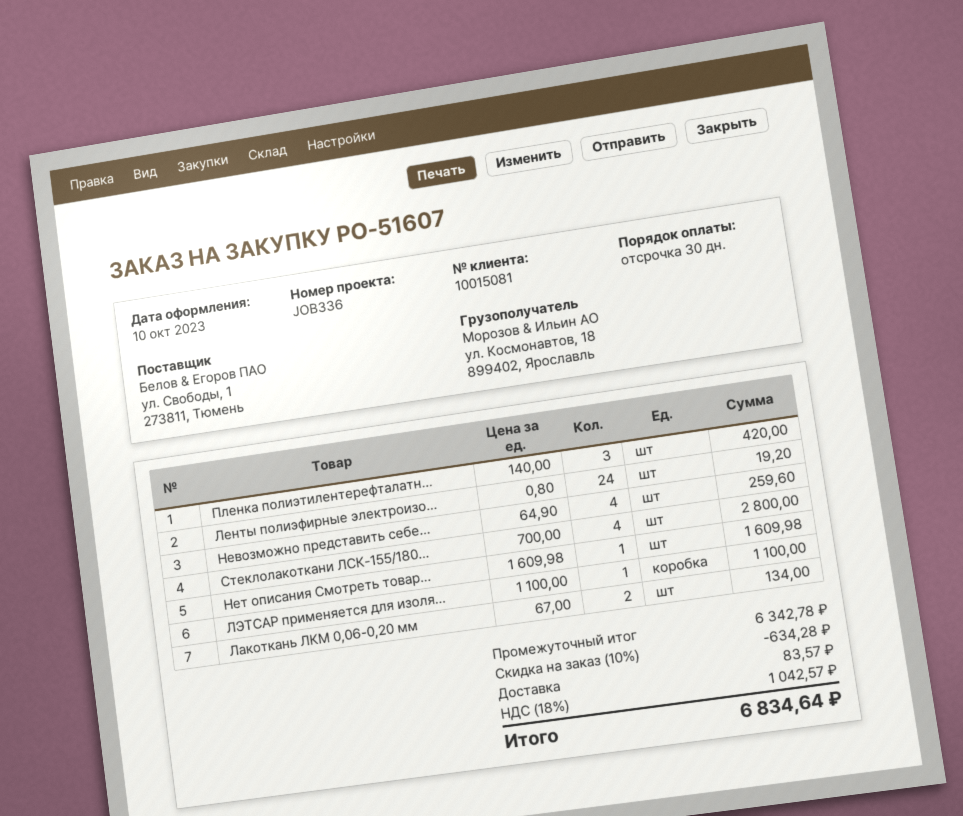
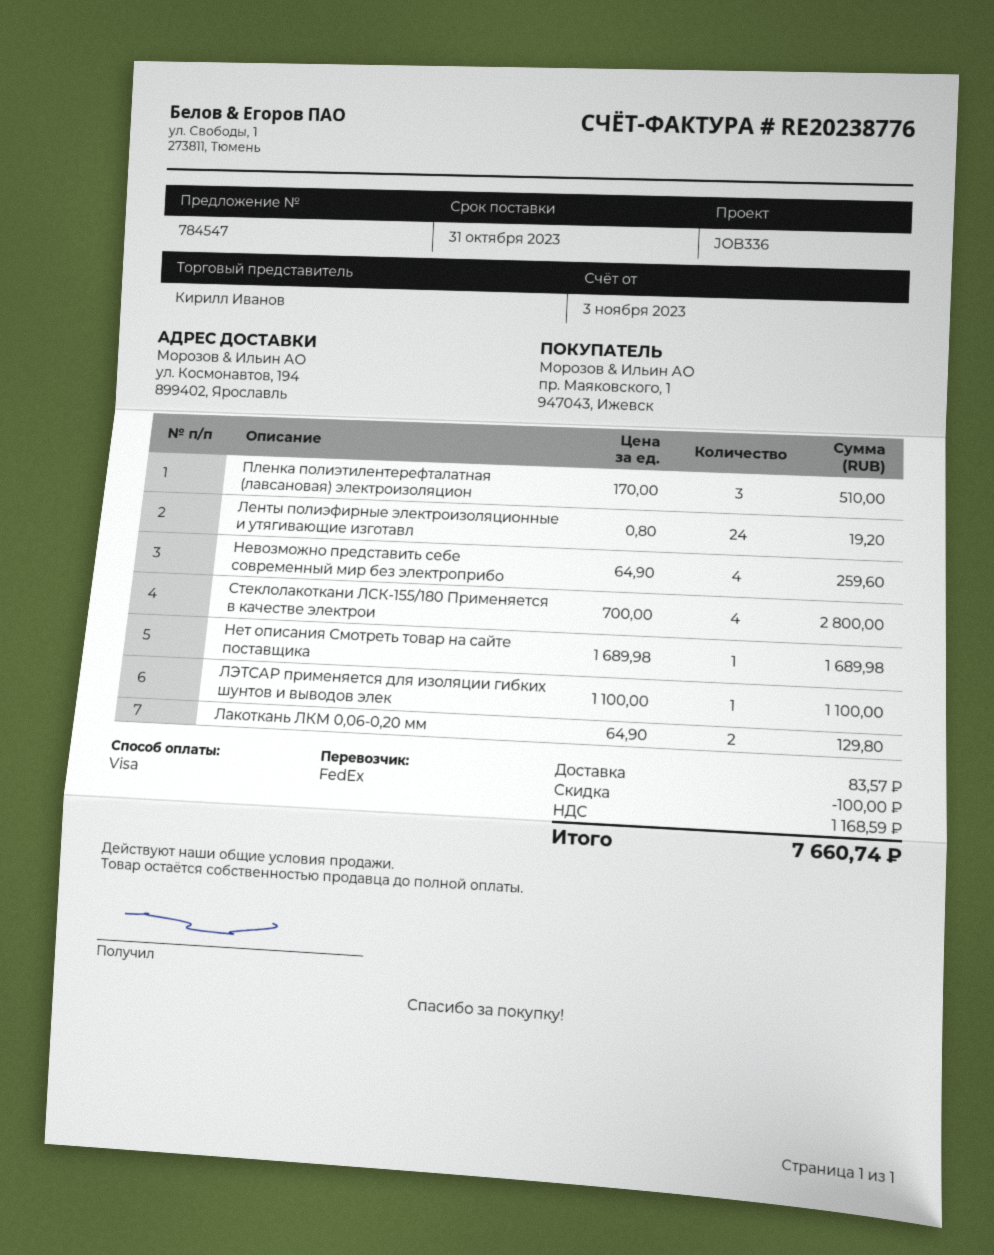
ship to: ул. Космонавтов, 18, 899402, Ярославль -> ул. Космонавтов, 194, 899402, Ярославль
Пленка полиэтилентерефталатн...: 3 x 140.00 = 420.00 -> 3 x 170.00 = 510.00
Нет описания Смотреть товар...: 1 x 1609.98 = 1609.98 -> 1 x 1689.98 = 1689.98
Лакоткань ЛКМ 0,06-0,20 мм: 2 x 67.00 = 134.00 -> 2 x 64.90 = 129.80
discount: 634.28 -> 100.00
tax: 1042.57 -> 1168.59
total: 6834.64 -> 7660.74

